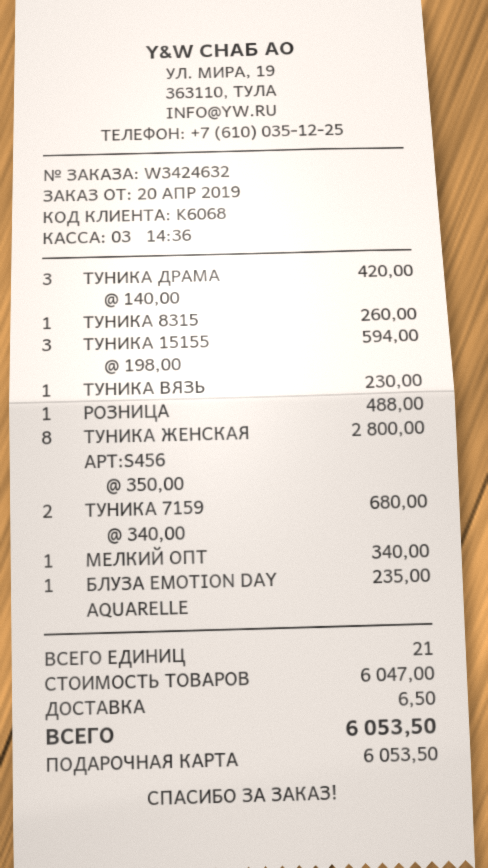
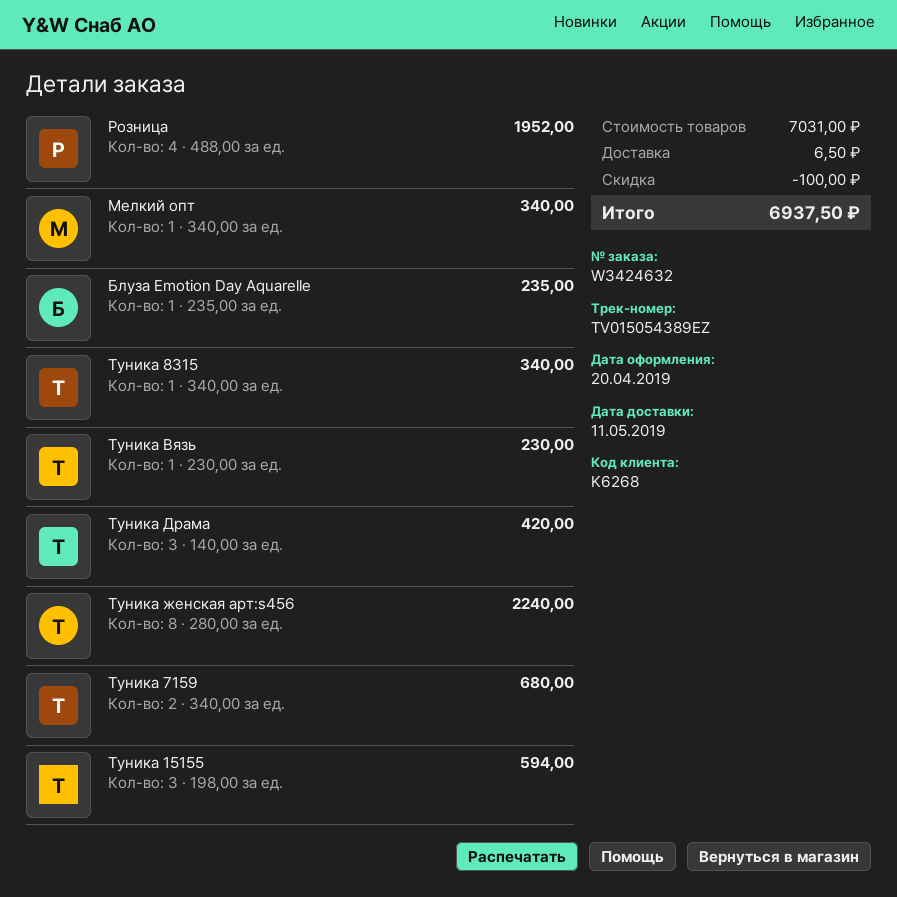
customer number: K6068 -> K6268
ТУНИКА 8315: 1 x 260.00 = 260.00 -> 1 x 340.00 = 340.00
РОЗНИЦА: 1 x 488.00 = 488.00 -> 4 x 488.00 = 1952.00
ТУНИКА ЖЕНСКАЯ АРТ:S456: 8 x 350.00 = 2800.00 -> 8 x 280.00 = 2240.00
subtotal: 6047.00 -> 7031.00
discount: none -> 100.00
total: 6053.50 -> 6937.50

